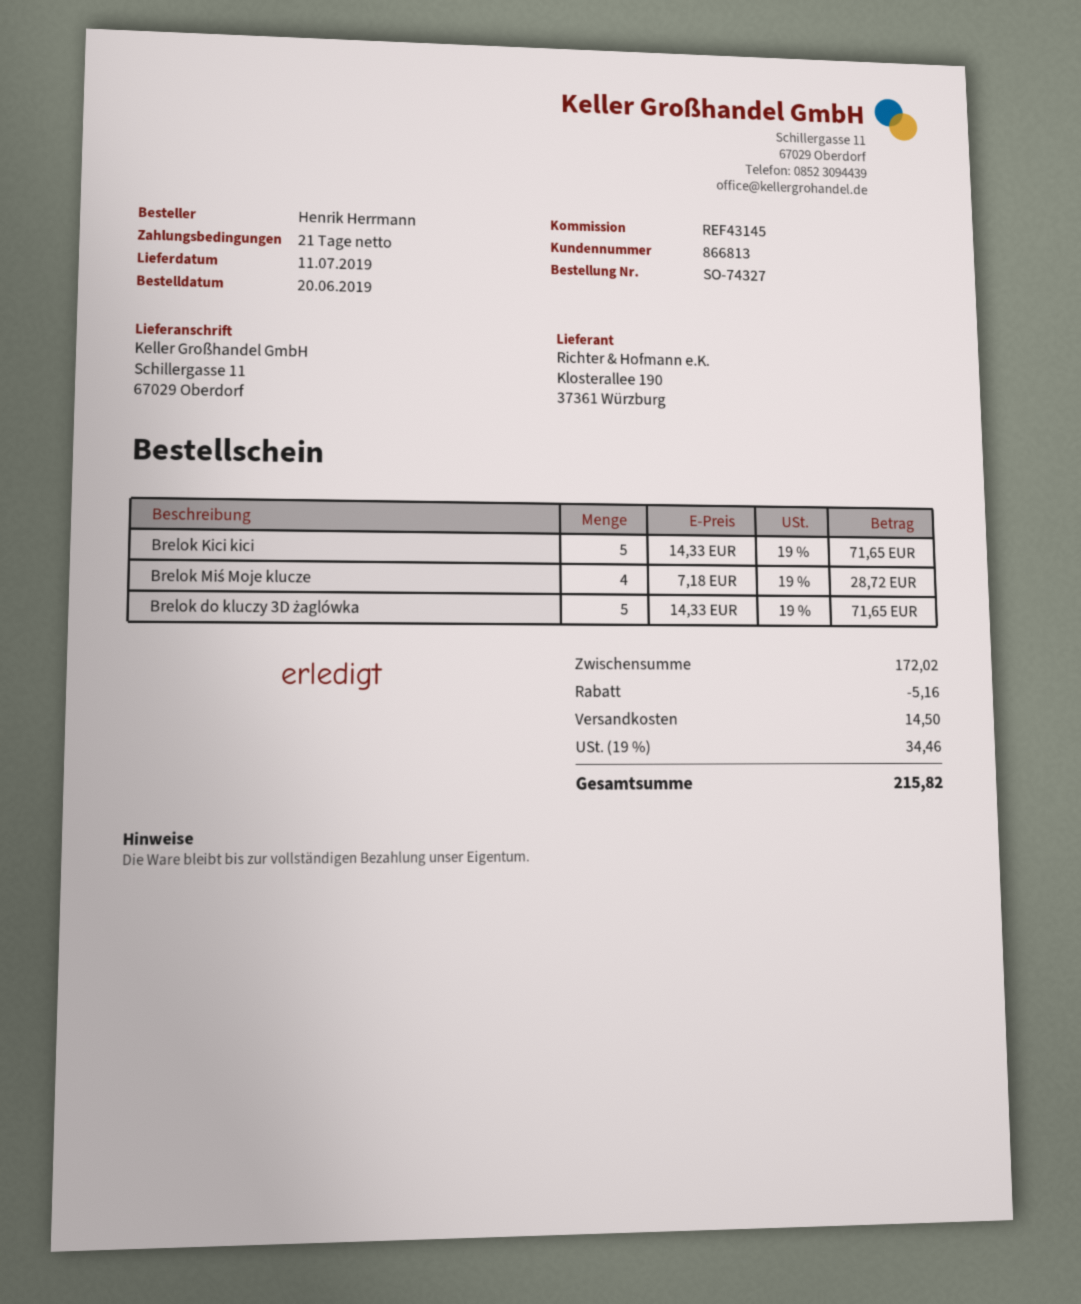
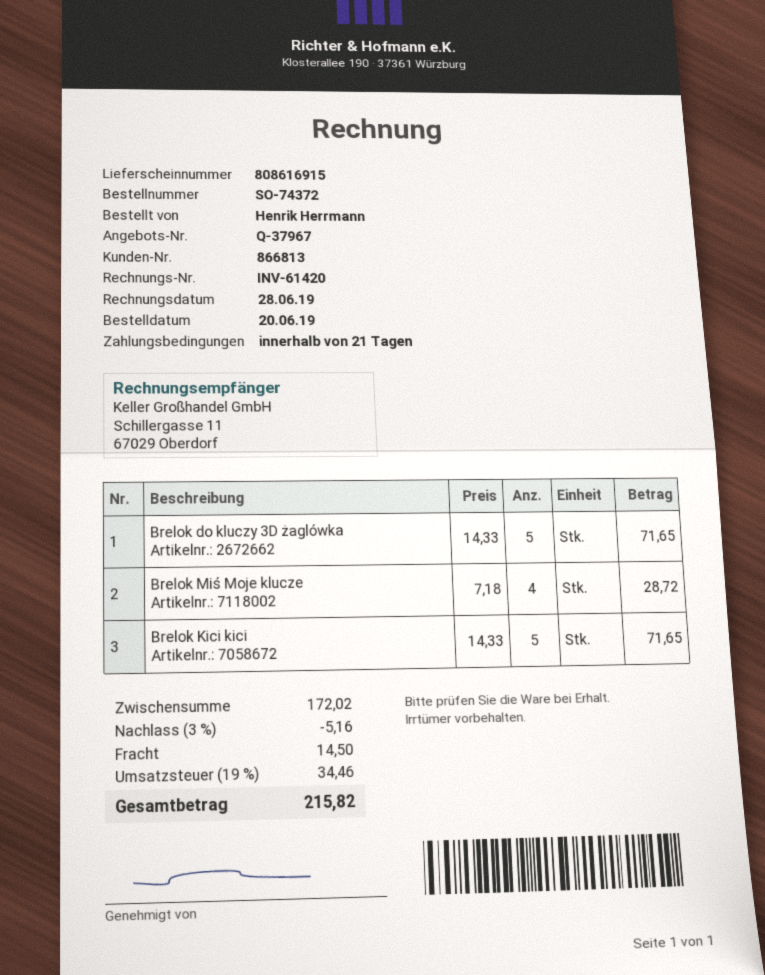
order number: SO-74327 -> SO-74372

